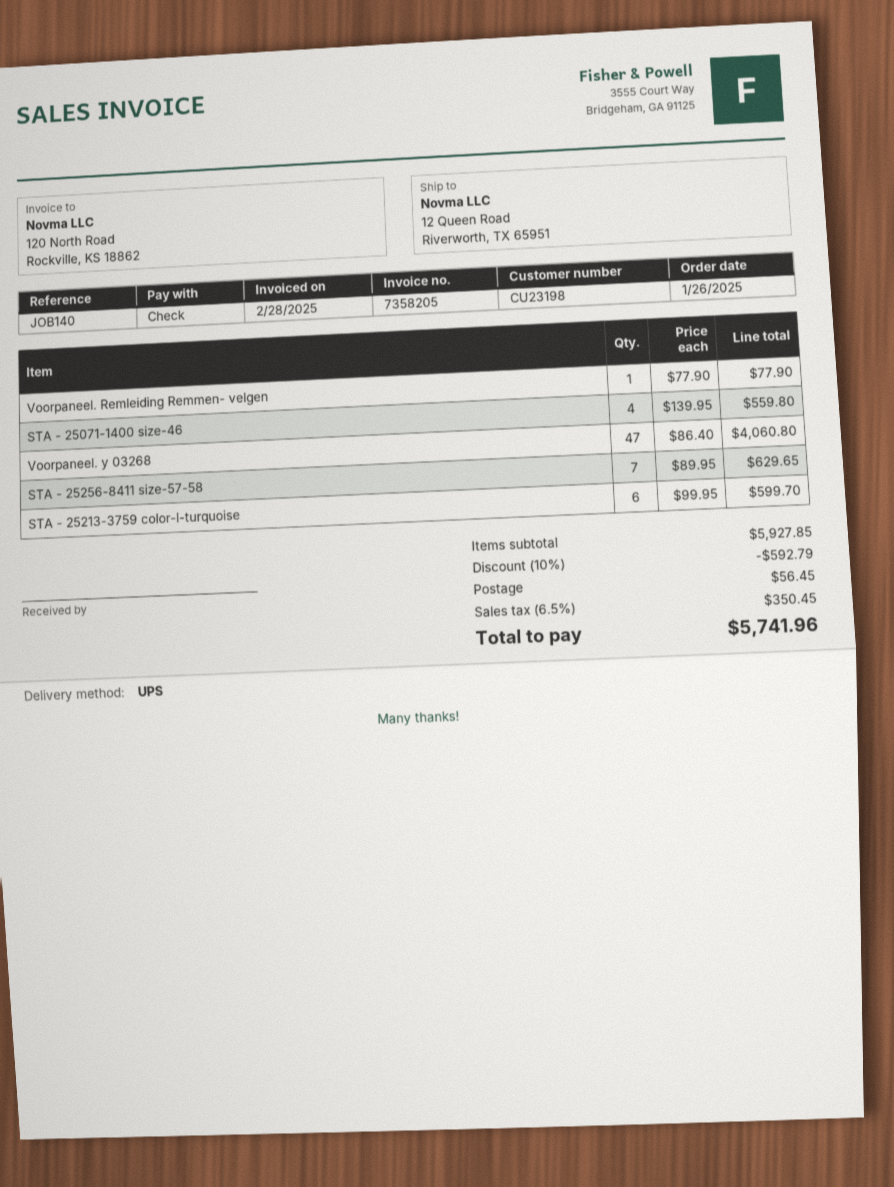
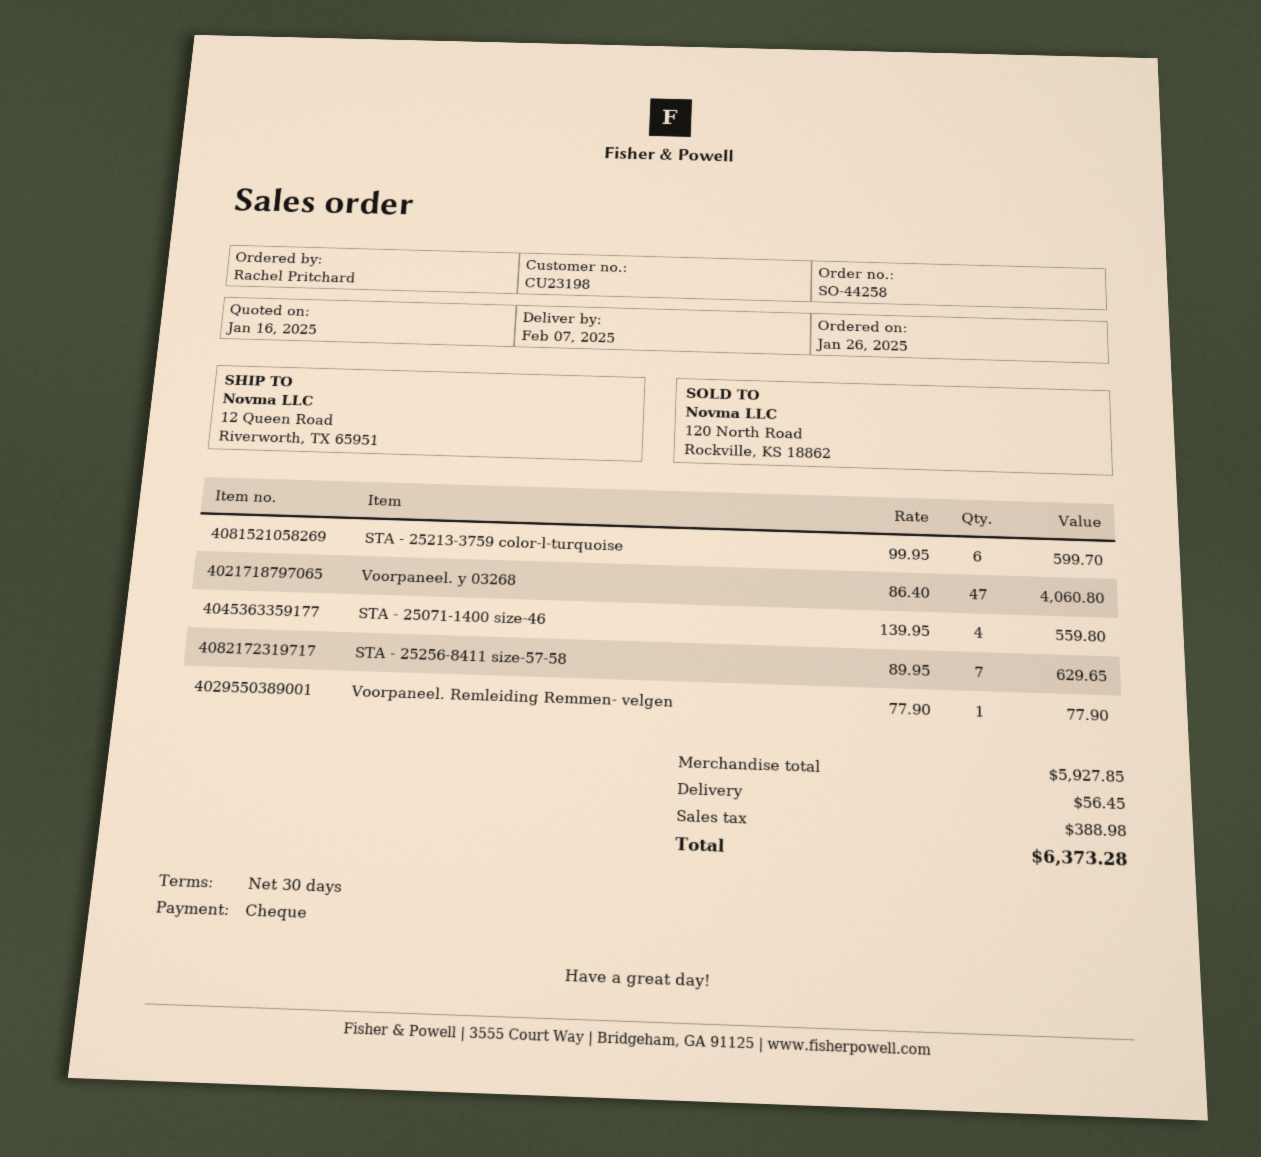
discount: 10% = 592.79 -> none
tax: 350.45 -> 388.98
total: 5741.96 -> 6373.28

